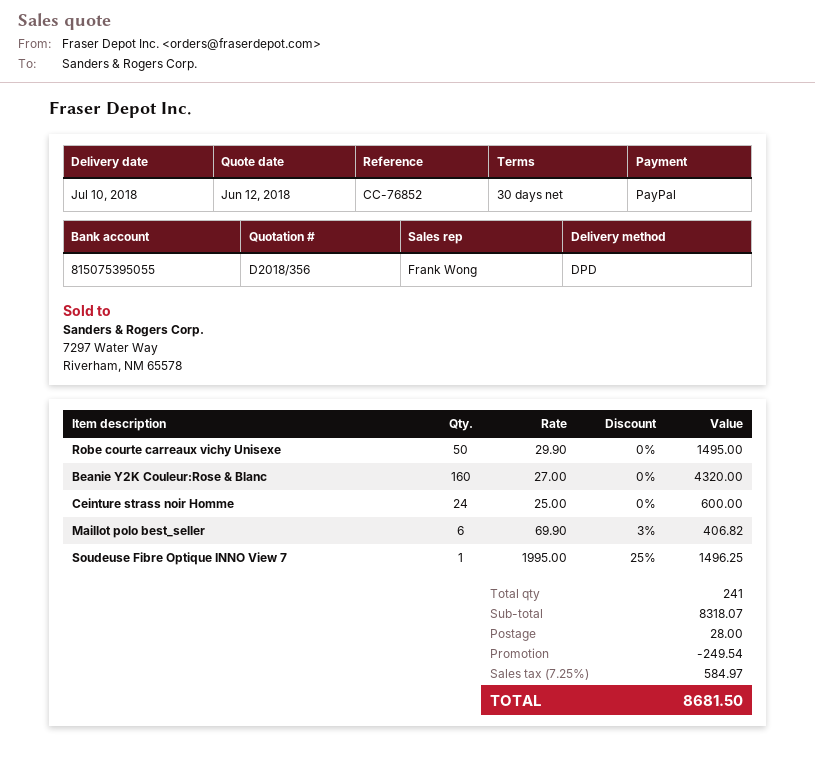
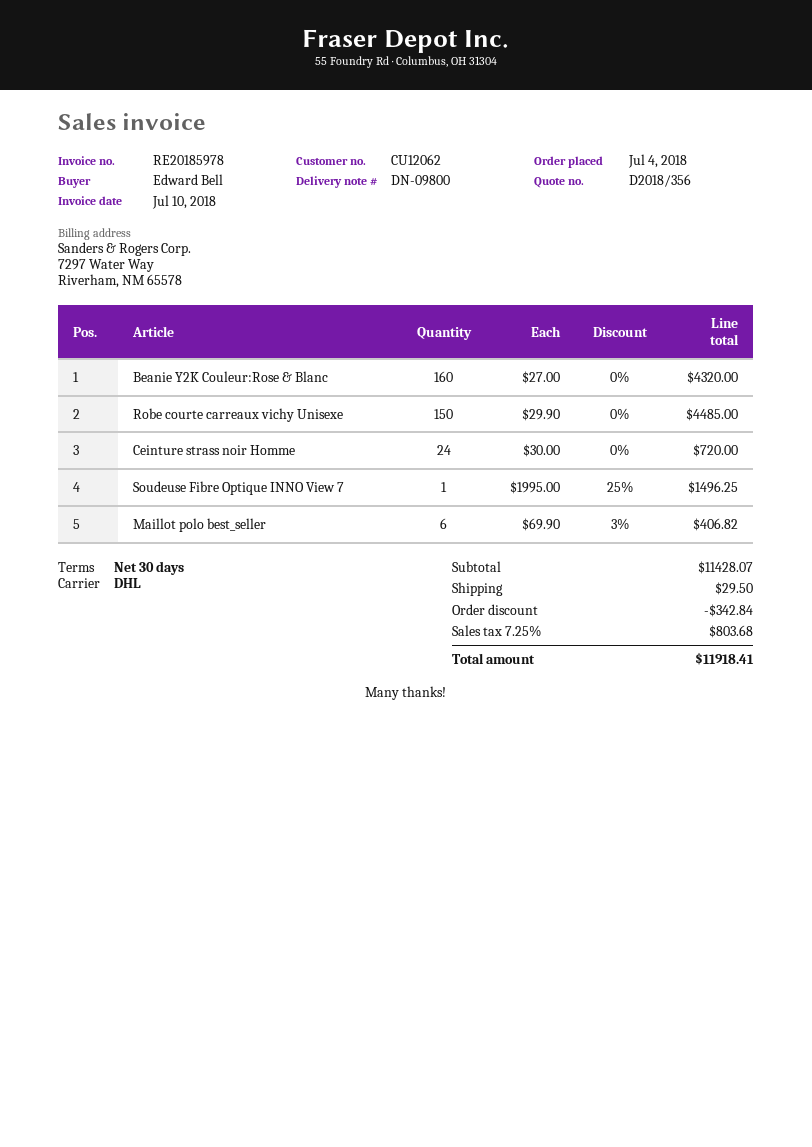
shipping method: DPD -> DHL
Robe courte carreaux vichy Unisexe: 50 x 29.90 = 1495.00 -> 150 x 29.90 = 4485.00
Ceinture strass noir Homme: 24 x 25.00 = 600.00 -> 24 x 30.00 = 720.00
subtotal: 8318.07 -> 11428.07
discount: 249.54 -> 342.84
shipping: 28.00 -> 29.50
tax: 7.25% = 584.97 -> 7.25% = 803.68
total: 8681.50 -> 11918.41

